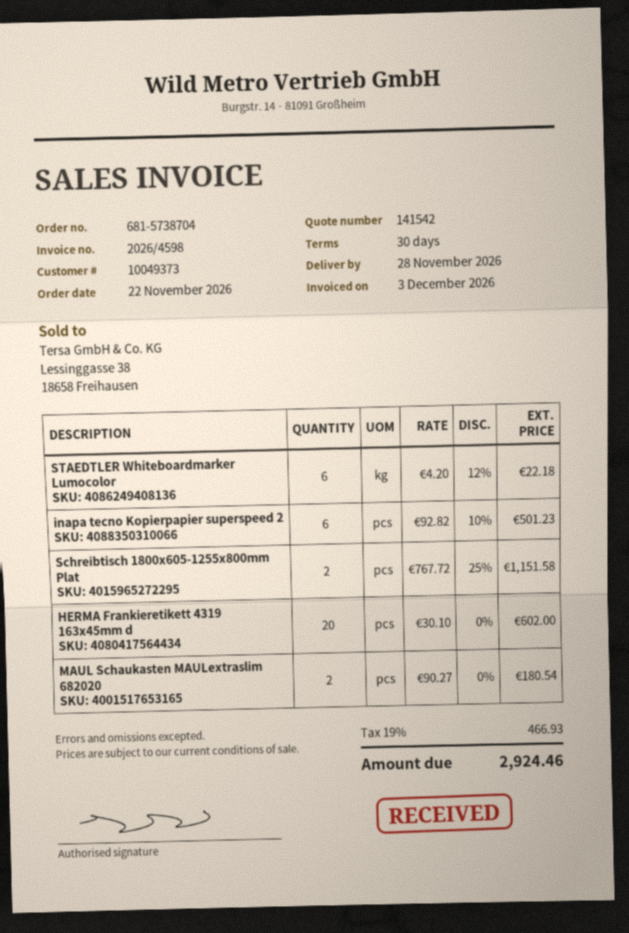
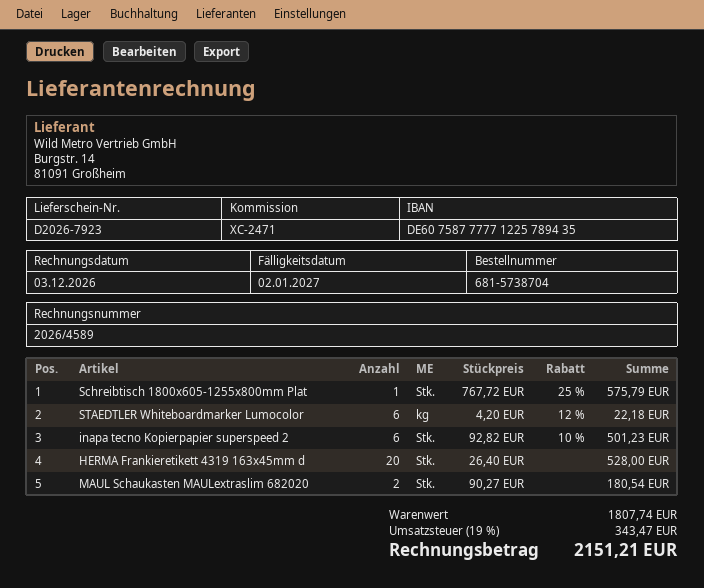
invoice number: 2026/4598 -> 2026/4589
Schreibtisch 1800x605-1255x800mm Plat: 2 x 767.72 - 25% = 1151.58 -> 1 x 767.72 - 25% = 575.79
HERMA Frankieretikett 4319 163x45mm d: 20 x 30.10 = 602.00 -> 20 x 26.40 = 528.00
tax: 19% = 466.93 -> 19% = 343.47
total: 2924.46 -> 2151.21

